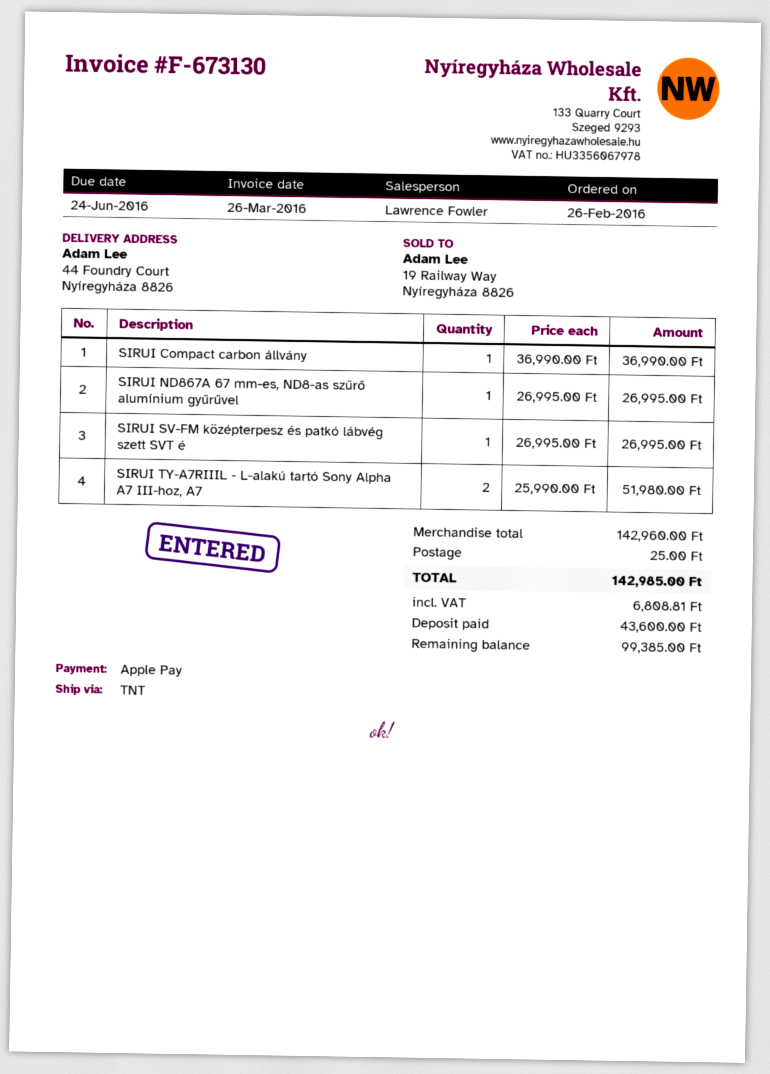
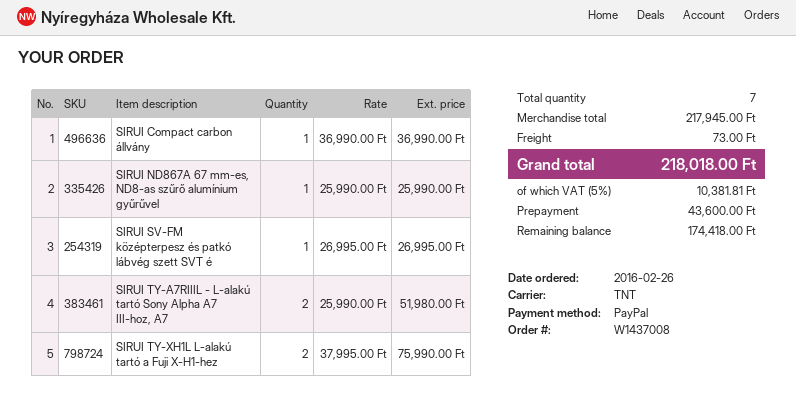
payment method: Apple Pay -> PayPal
SIRUI ND867A 67 mm-es, ND8-as szűrő alumínium gyűrűvel: 1 x 26995.00 = 26995.00 -> 1 x 25990.00 = 25990.00
SIRUI TY-XH1L L-alakú tartó a Fuji X-H1-hez: none -> 2 x 37995.00 = 75990.00
subtotal: 142960.00 -> 217945.00
shipping: 25.00 -> 73.00
tax: 6808.81 -> 10381.81
total: 142985.00 -> 218018.00
balance: 99385.00 -> 174418.00

